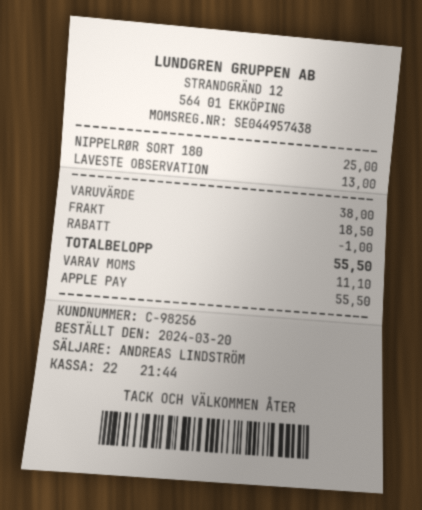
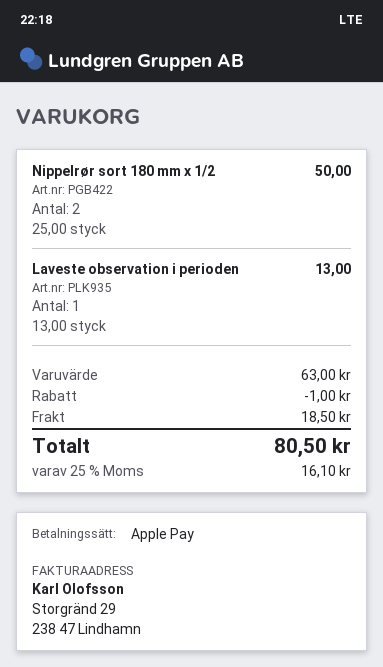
NIPPELRØR SORT 180: 1 x 25.00 = 25.00 -> 2 x 25.00 = 50.00
subtotal: 38.00 -> 63.00
tax: 11.10 -> 16.10
total: 55.50 -> 80.50

